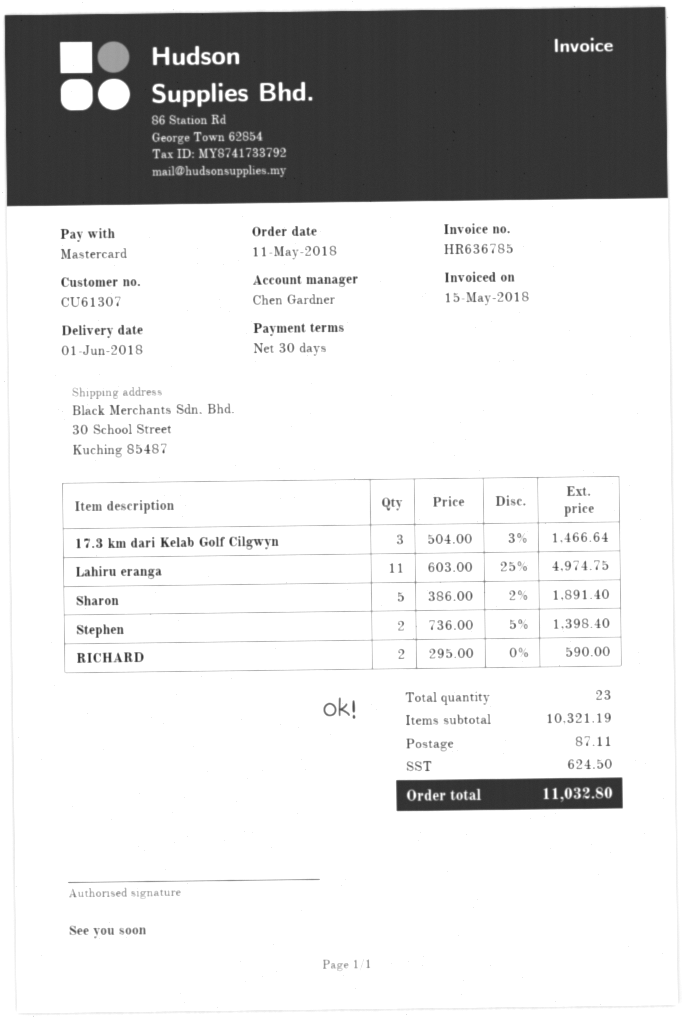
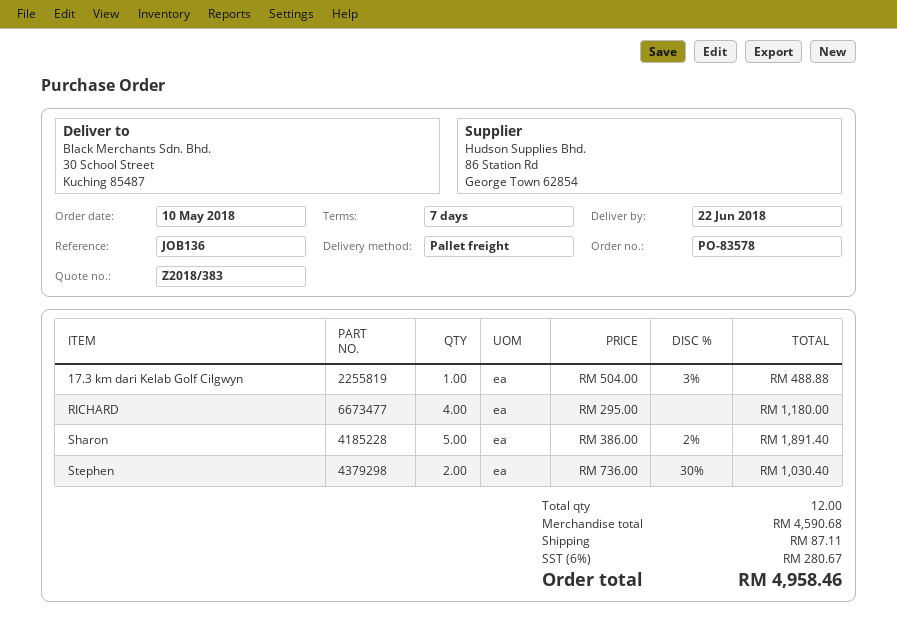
order date: 2018-05-11 -> 2018-05-10
delivery date: 2018-06-01 -> 2018-06-22
payment terms: 30 days -> 7 days
17.3 km dari Kelab Golf Cilgwyn: 3 x 504.00 - 3% = 1466.64 -> 1 x 504.00 - 3% = 488.88
Lahiru eranga: 11 x 603.00 - 25% = 4974.75 -> none
Stephen: 2 x 736.00 - 5% = 1398.40 -> 2 x 736.00 - 30% = 1030.40
RICHARD: 2 x 295.00 = 590.00 -> 4 x 295.00 = 1180.00
total quantity: 23 -> 12
subtotal: 10321.19 -> 4590.68
tax: 624.50 -> 280.67
total: 11032.80 -> 4958.46

